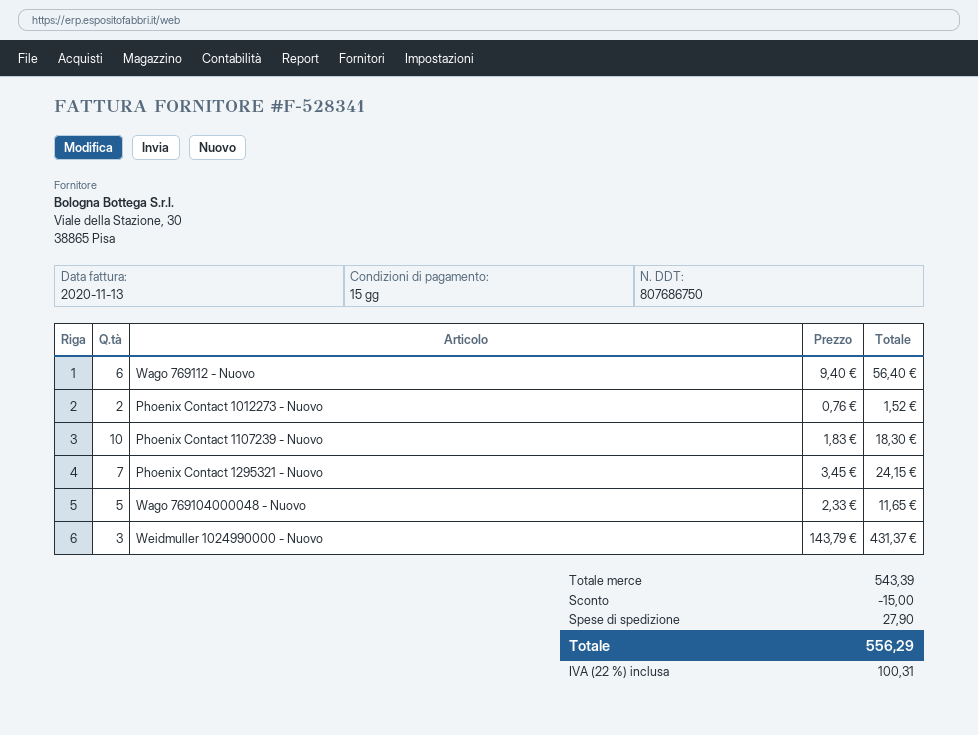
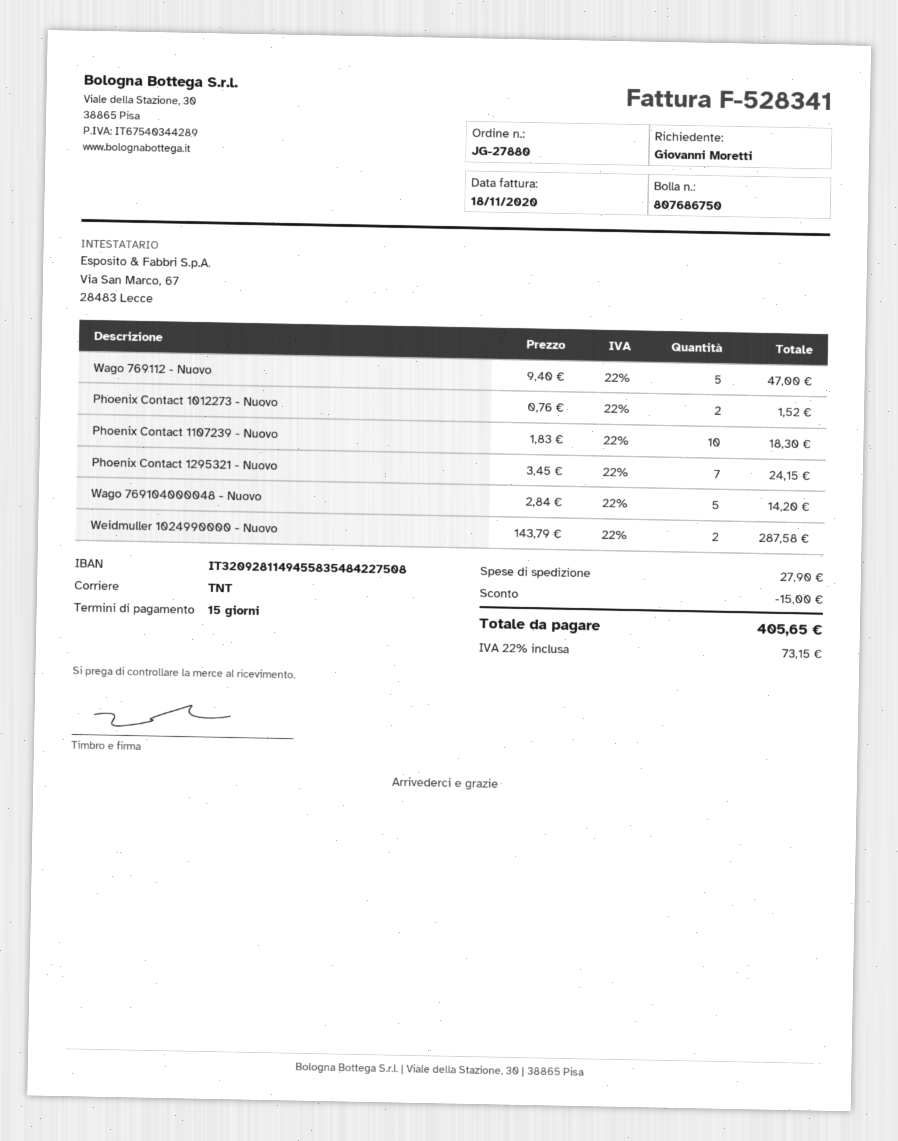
invoice date: 2020-11-13 -> 2020-11-18
Wago 769112 - Nuovo: 6 x 9.40 = 56.40 -> 5 x 9.40 = 47.00
Wago 769104000048 - Nuovo: 5 x 2.33 = 11.65 -> 5 x 2.84 = 14.20
Weidmuller 1024990000 - Nuovo: 3 x 143.79 = 431.37 -> 2 x 143.79 = 287.58
tax: 22% = 100.31 -> 22% = 73.15
total: 556.29 -> 405.65

